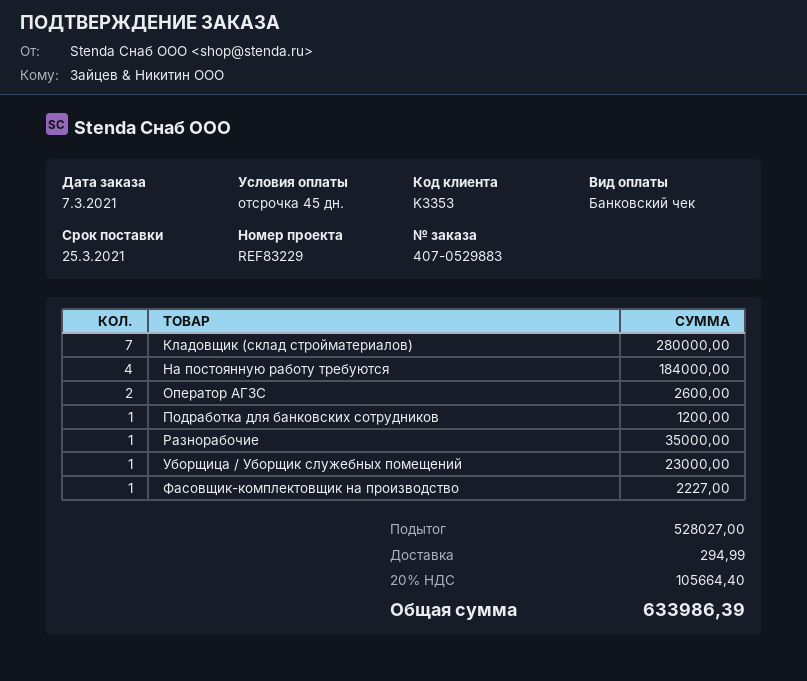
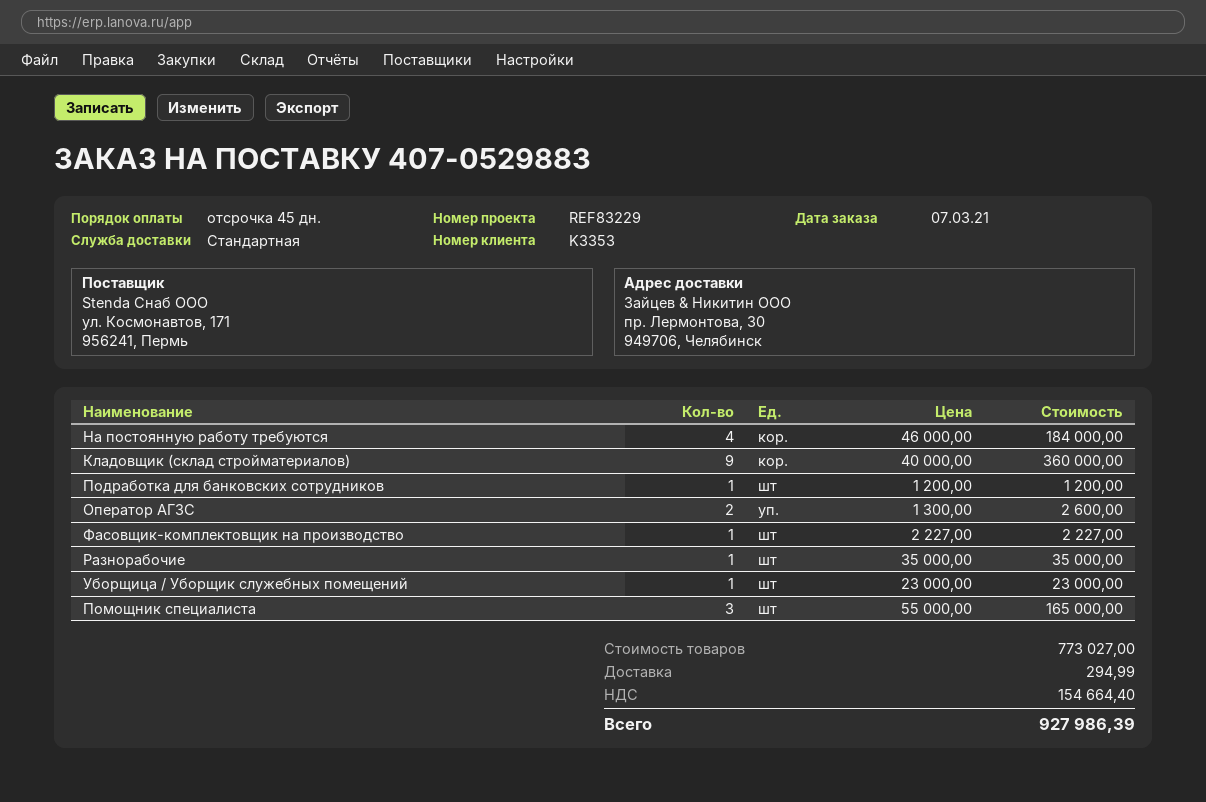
Кладовщик (склад стройматериалов): 7 for 280000.00 -> 9 for 360000.00
Помощник специалиста: none -> 3 for 165000.00
subtotal: 528027.00 -> 773027.00
tax: 105664.40 -> 154664.40
total: 633986.39 -> 927986.39

